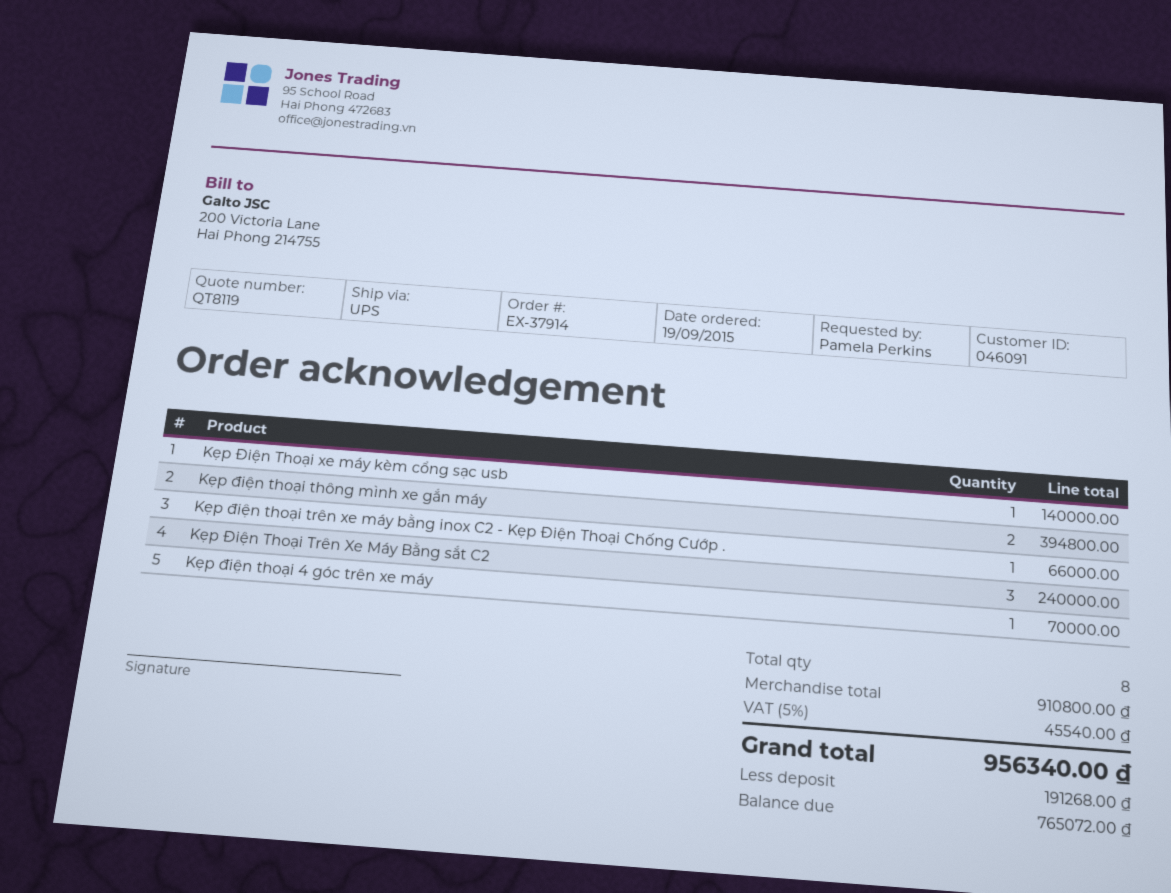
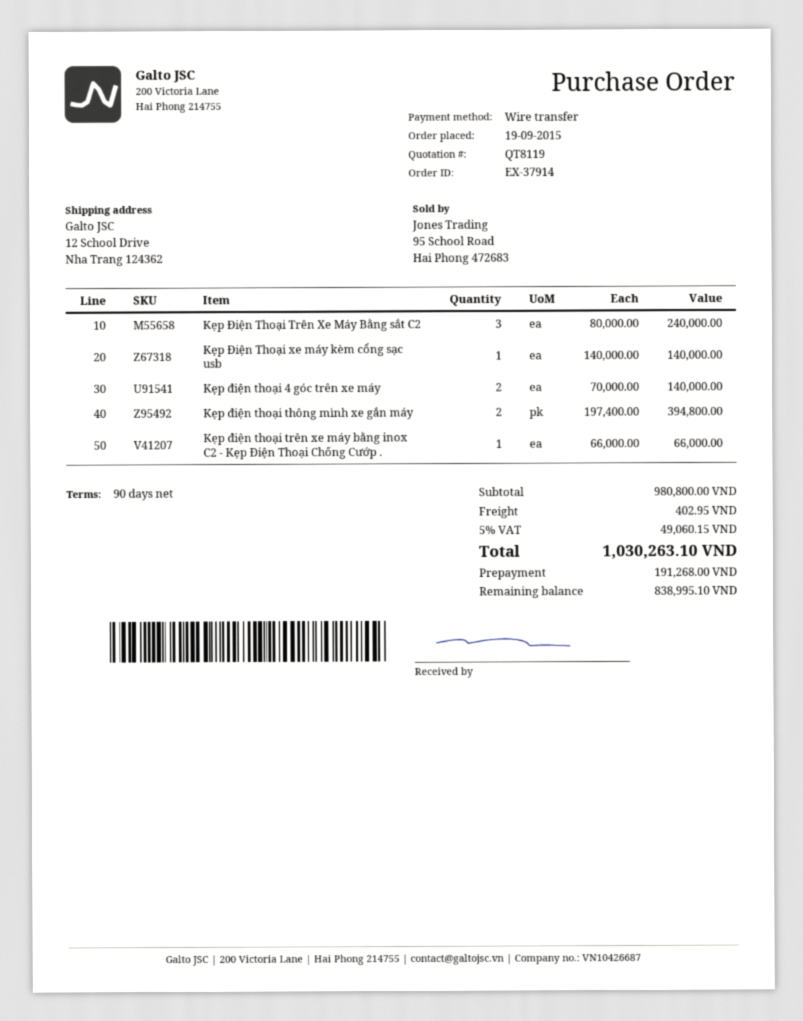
Kẹp điện thoại 4 góc trên xe máy: 1 for 70000.00 -> 2 for 140000.00
subtotal: 910800.00 -> 980800.00
shipping: none -> 402.95
tax: 5% = 45540.00 -> 5% = 49060.15
total: 956340.00 -> 1030263.10
balance: 765072.00 -> 838995.10

